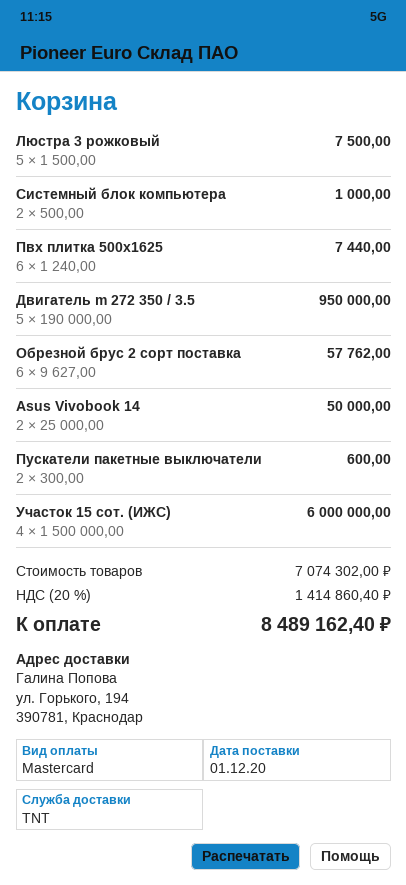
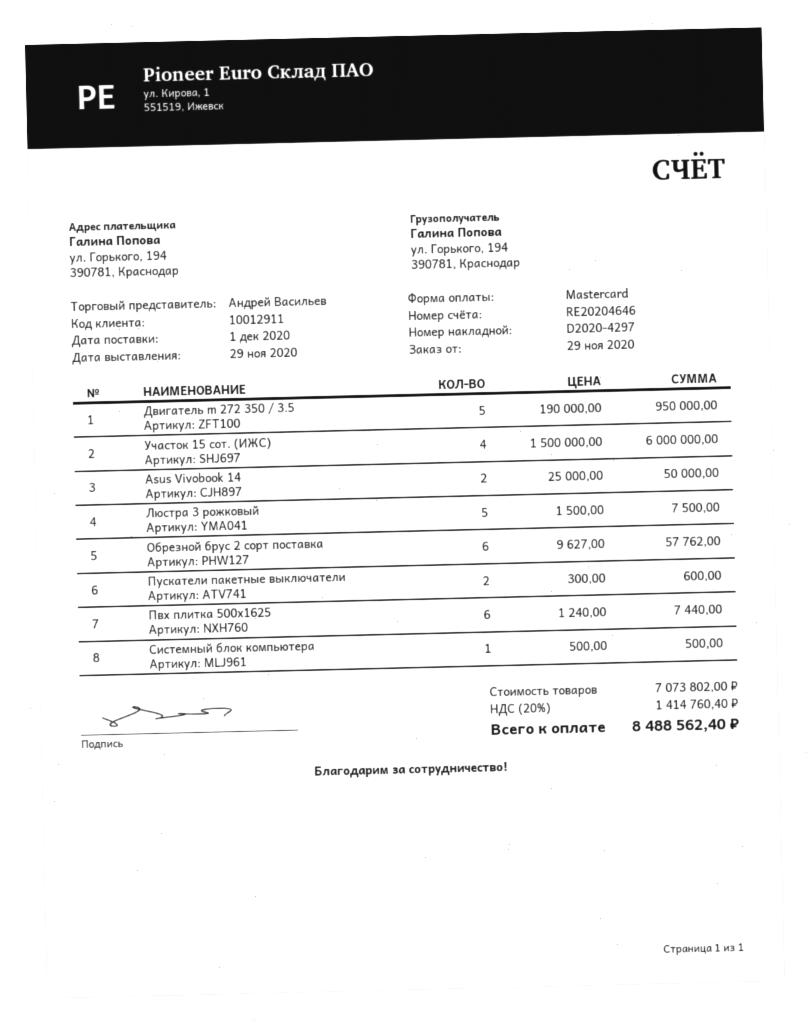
Системный блок компьютера: 2 x 500.00 = 1000.00 -> 1 x 500.00 = 500.00
subtotal: 7074302.00 -> 7073802.00
tax: 20% = 1414860.40 -> 20% = 1414760.40
total: 8489162.40 -> 8488562.40

